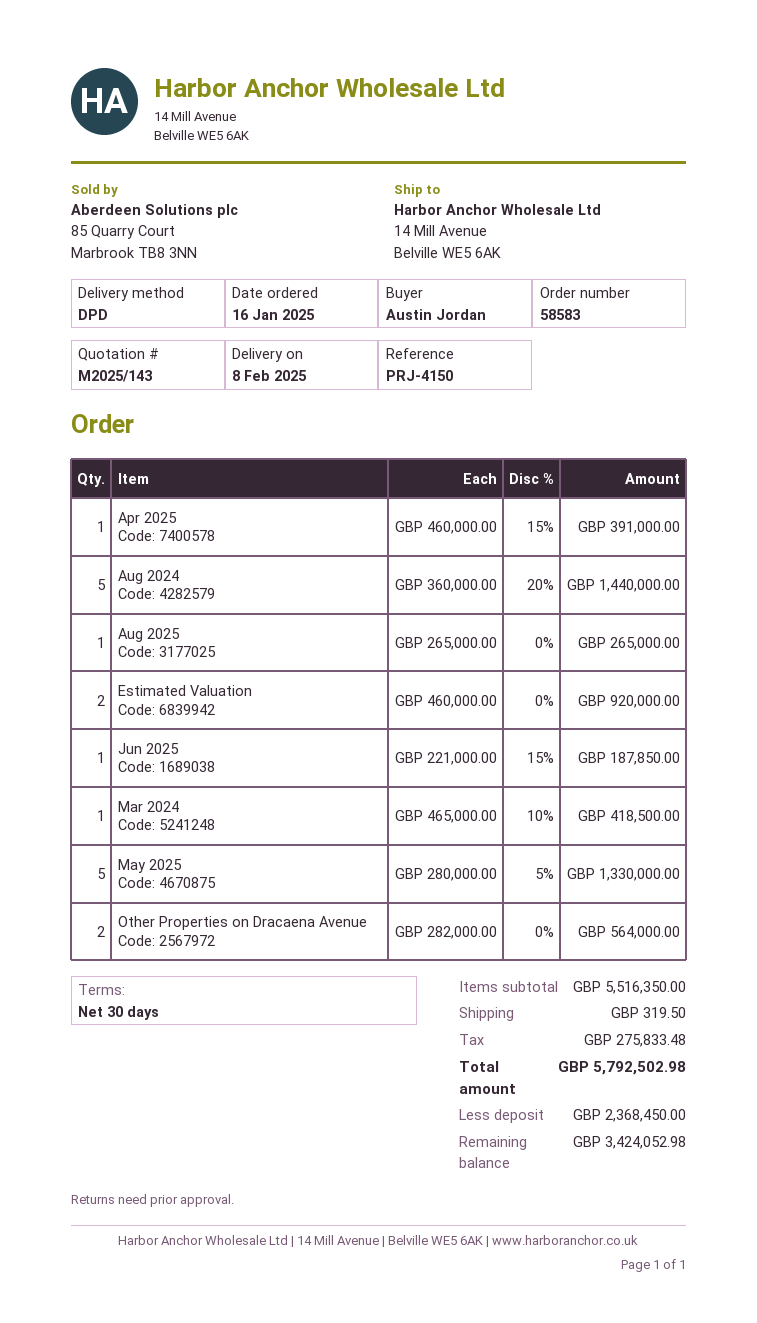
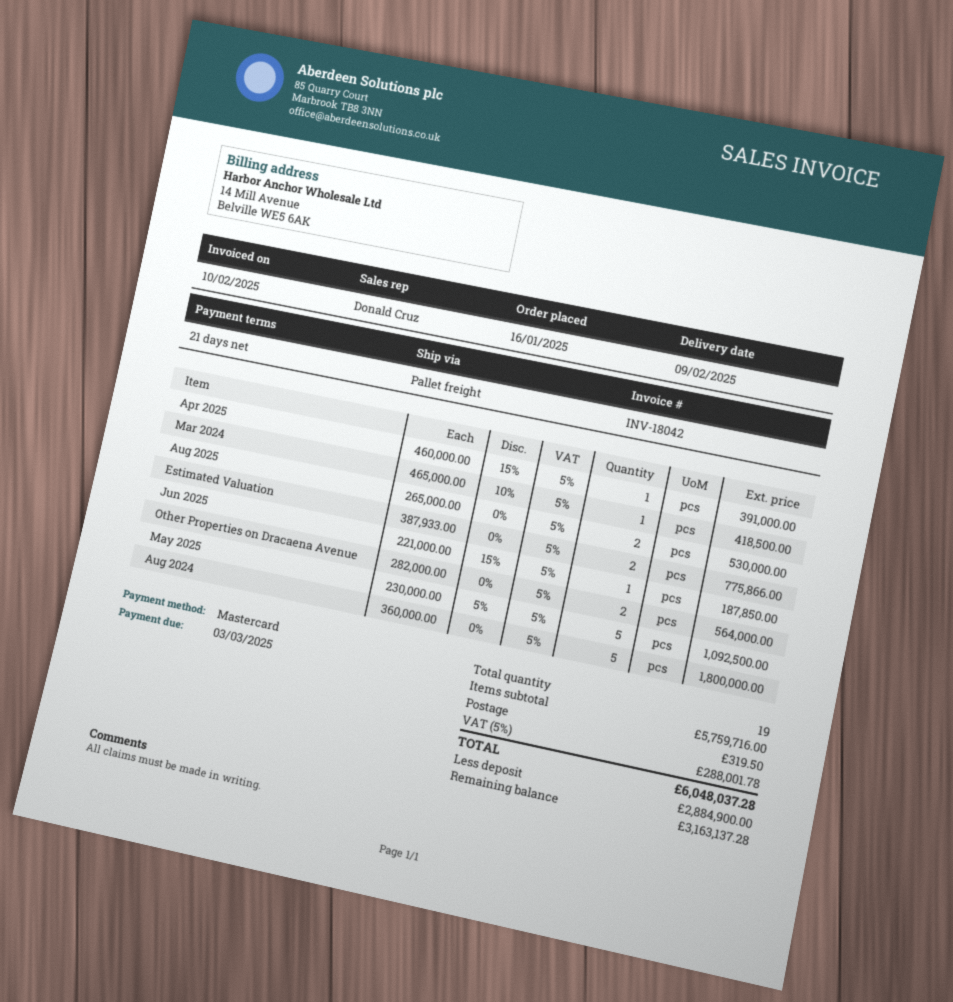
delivery date: 2025-02-08 -> 2025-02-09
payment terms: 30 days -> 21 days
shipping method: DPD -> pallet freight
Aug 2024: 5 x 360000.00 - 20% = 1440000.00 -> 5 x 360000.00 = 1800000.00
Aug 2025: 1 x 265000.00 = 265000.00 -> 2 x 265000.00 = 530000.00
Estimated Valuation: 2 x 460000.00 = 920000.00 -> 2 x 387933.00 = 775866.00
May 2025: 5 x 280000.00 - 5% = 1330000.00 -> 5 x 230000.00 - 5% = 1092500.00
subtotal: 5516350.00 -> 5759716.00
tax: 275833.48 -> 288001.78
total: 5792502.98 -> 6048037.28
deposit: 2368450.00 -> 2884900.00
balance: 3424052.98 -> 3163137.28

